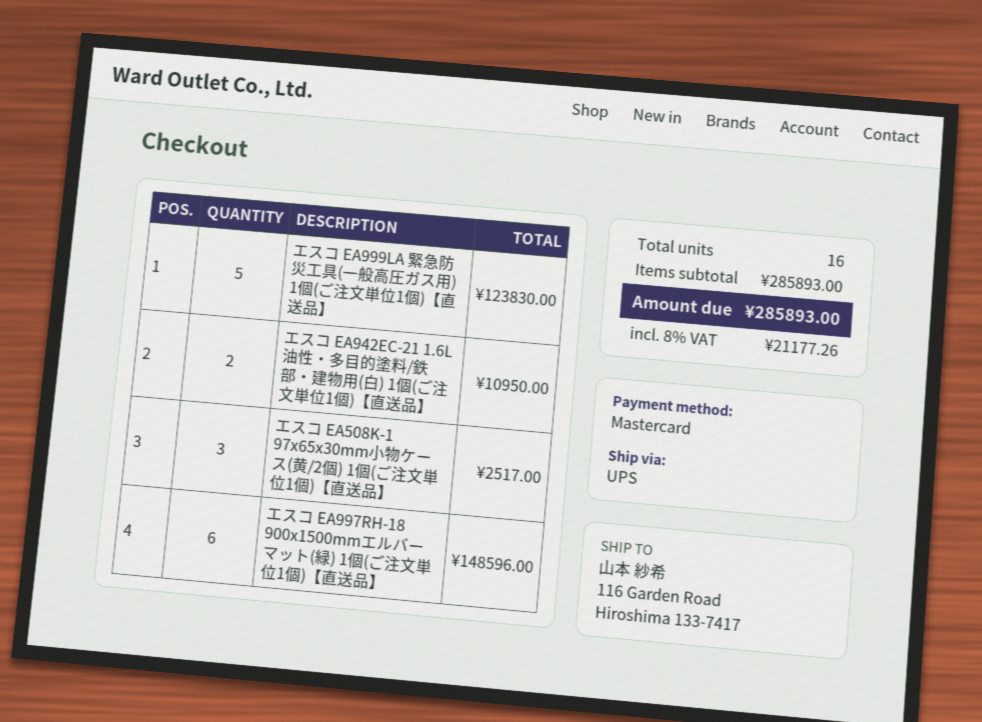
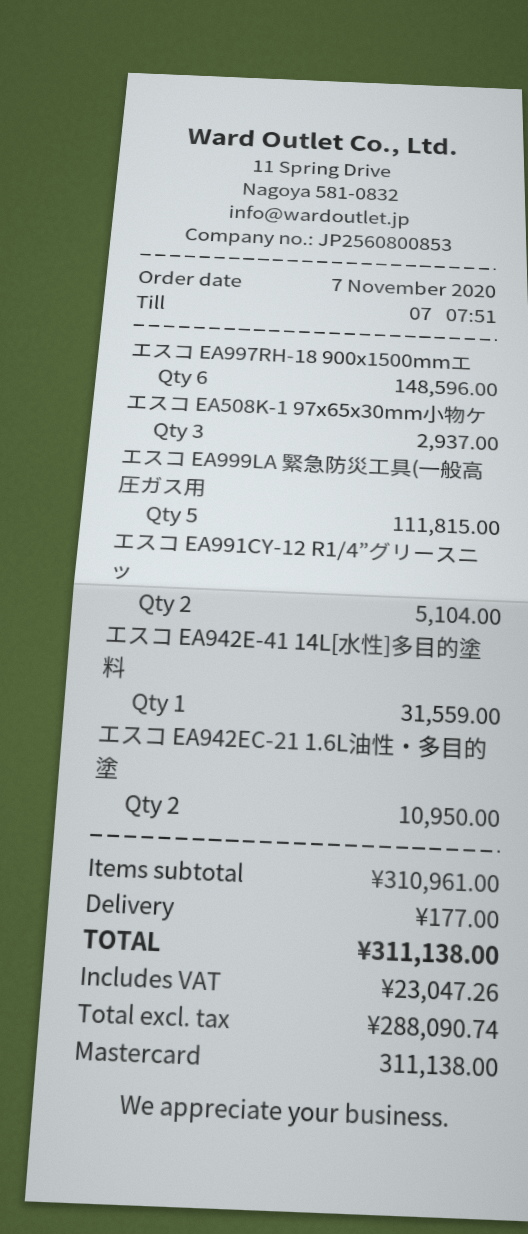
エスコ EA999LA 緊急防災工具(一般高圧ガス用) 1個(ご注文単位1個)【直送品】: 5 for 123830.00 -> 5 for 111815.00
エスコ EA508K-1 97x65x30mm小物ケース(黄/2個) 1個(ご注文単位1個)【直送品】: 3 for 2517.00 -> 3 for 2937.00
エスコ EA991CY-12 R1/4”グリースニッ: none -> 2 for 5104.00
エスコ EA942E-41 14L[水性]多目的塗料: none -> 1 for 31559.00
subtotal: 285893.00 -> 310961.00
shipping: none -> 177.00
tax: 21177.26 -> 23047.26
total: 285893.00 -> 311138.00

